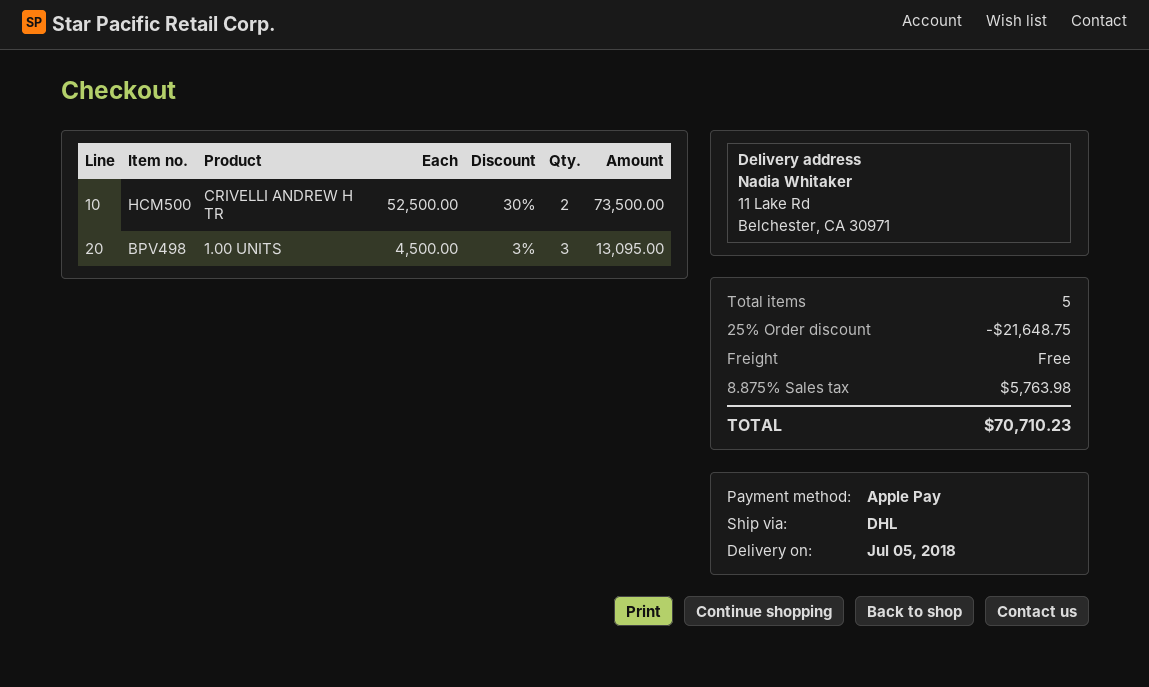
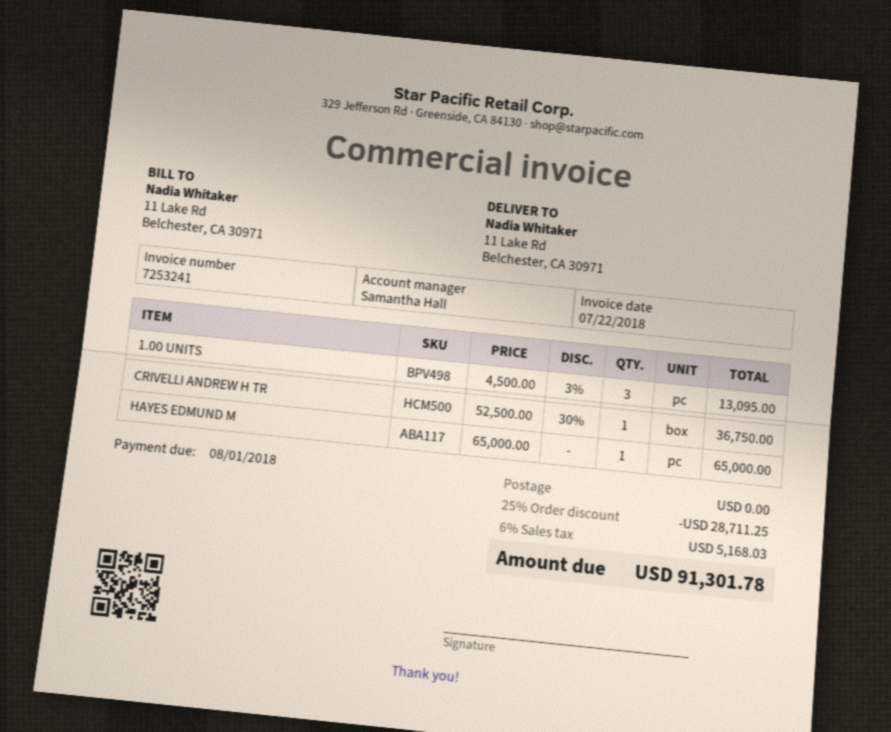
CRIVELLI ANDREW H TR: 2 x 52500.00 - 30% = 73500.00 -> 1 x 52500.00 - 30% = 36750.00
HAYES EDMUND M: none -> 1 x 65000.00 = 65000.00
discount: 25% = 21648.75 -> 25% = 28711.25
tax: 8.875% = 5763.98 -> 6% = 5168.03
total: 70710.23 -> 91301.78

